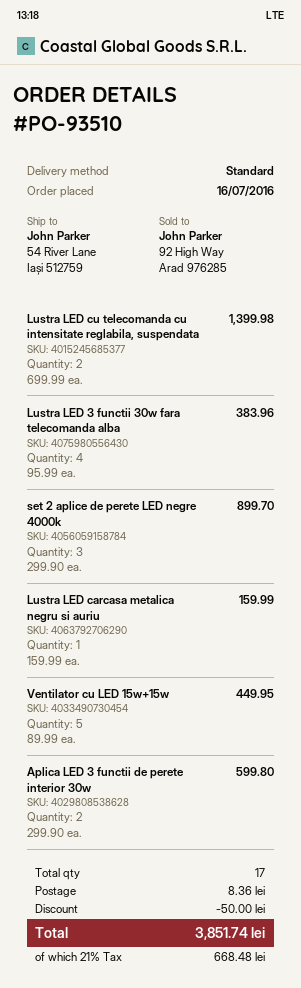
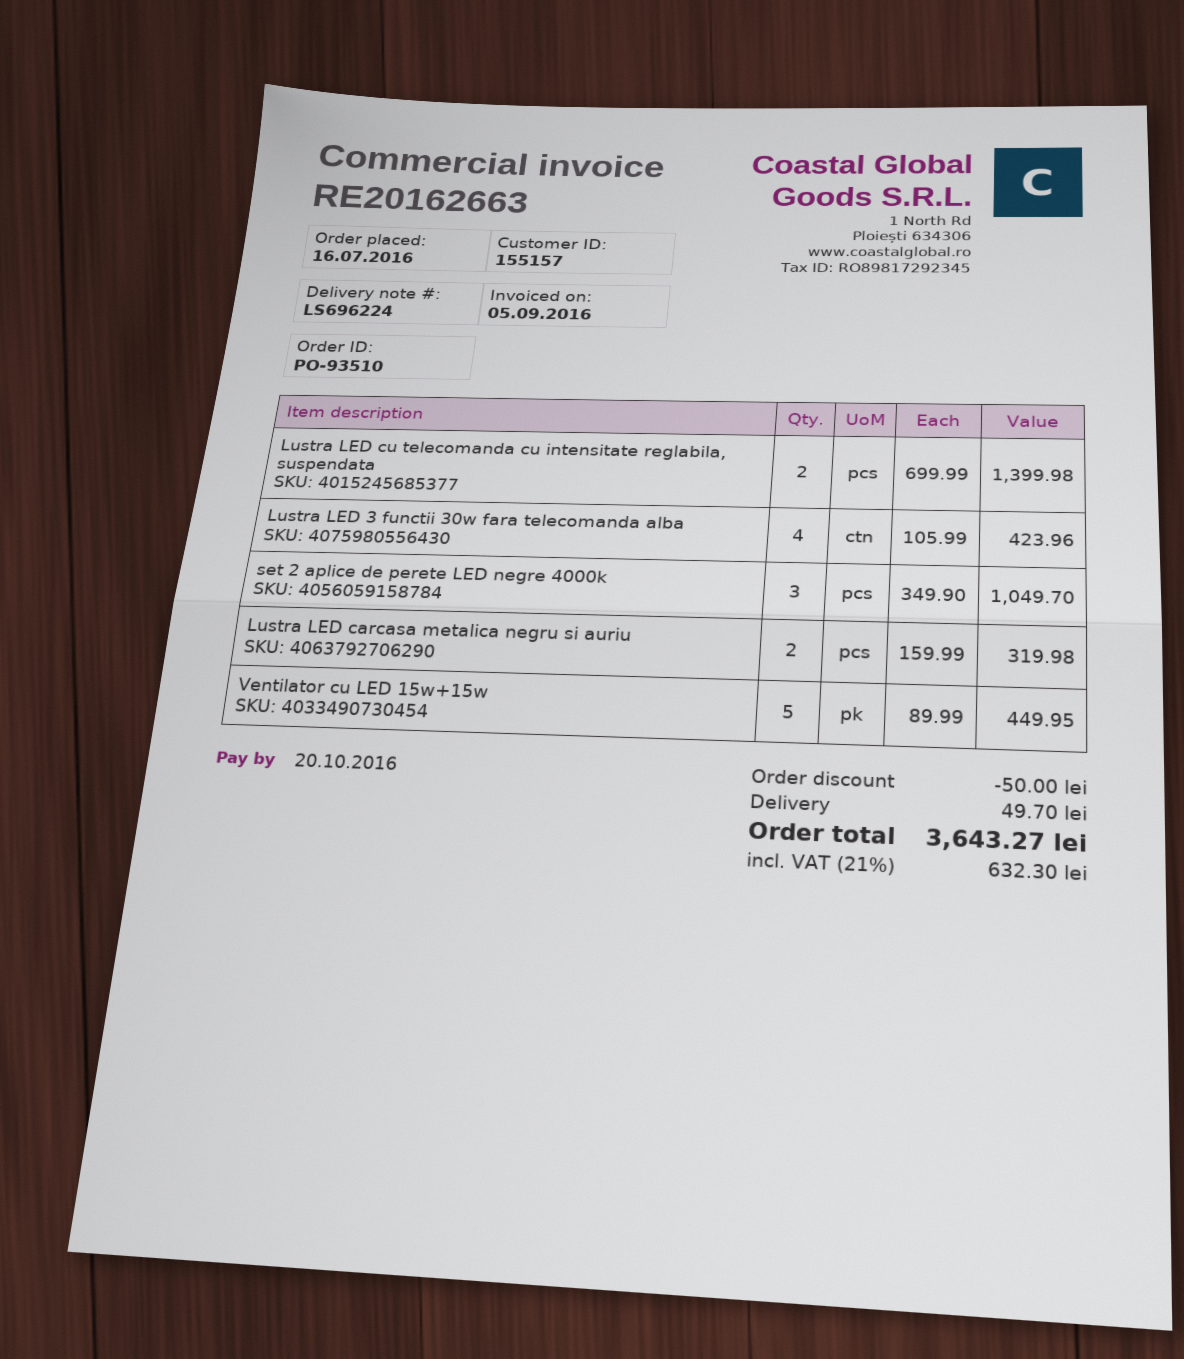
Lustra LED 3 functii 30w fara telecomanda alba: 4 x 95.99 = 383.96 -> 4 x 105.99 = 423.96
set 2 aplice de perete LED negre 4000k: 3 x 299.90 = 899.70 -> 3 x 349.90 = 1049.70
Lustra LED carcasa metalica negru si auriu: 1 x 159.99 = 159.99 -> 2 x 159.99 = 319.98
Aplica LED 3 functii de perete interior 30w: 2 x 299.90 = 599.80 -> none
shipping: 8.36 -> 49.70
tax: 21% = 668.48 -> 21% = 632.30
total: 3851.74 -> 3643.27

